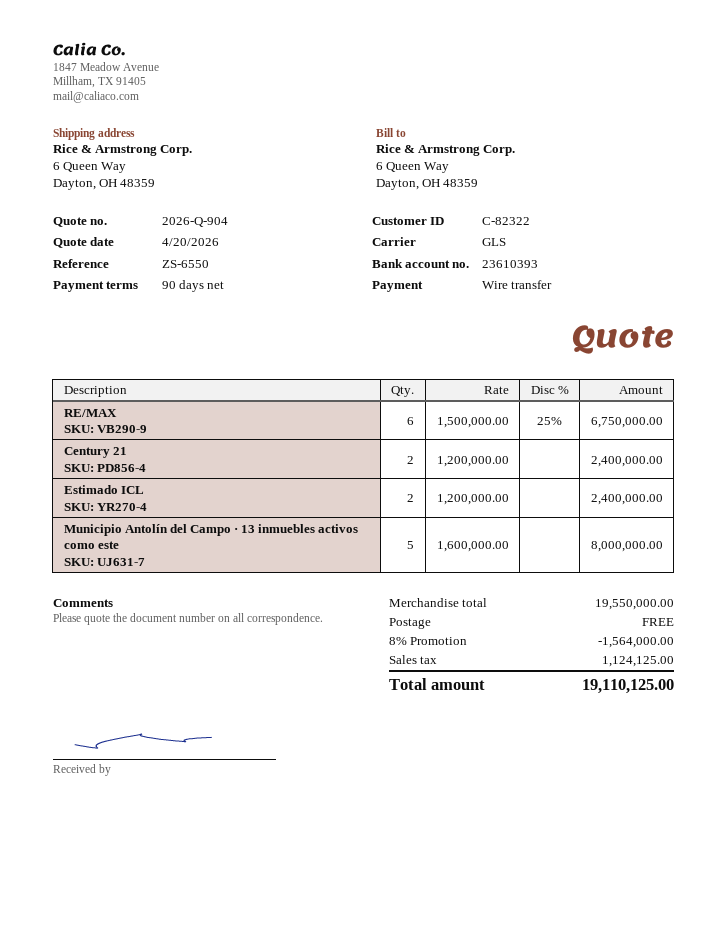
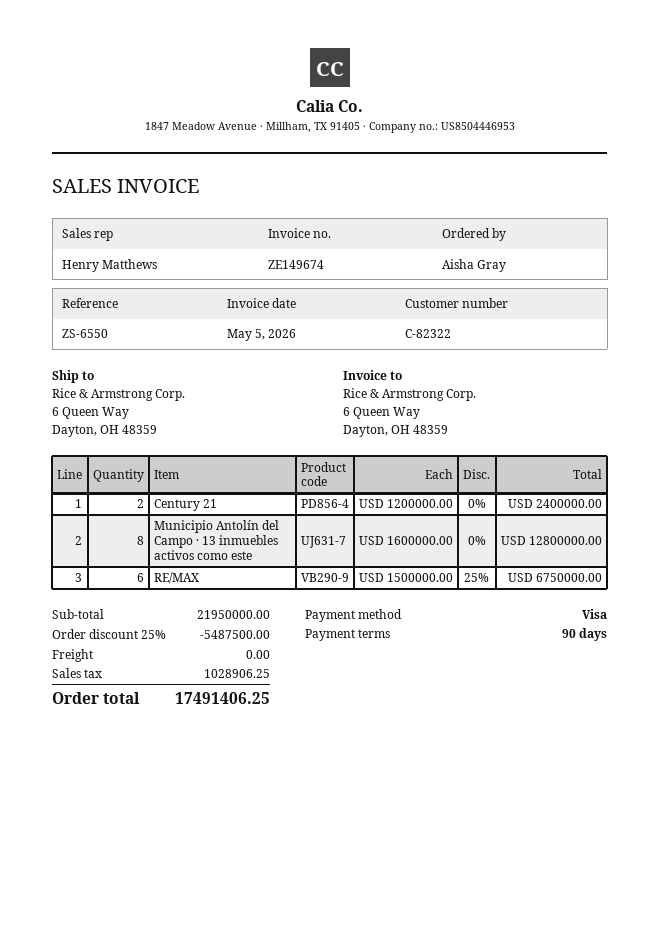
payment method: bank transfer -> Visa
Estimado ICL: 2 x 1200000.00 = 2400000.00 -> none
Municipio Antolín del Campo · 13 inmuebles activos como este: 5 x 1600000.00 = 8000000.00 -> 8 x 1600000.00 = 12800000.00
subtotal: 19550000.00 -> 21950000.00
discount: 8% = 1564000.00 -> 25% = 5487500.00
tax: 1124125.00 -> 1028906.25
total: 19110125.00 -> 17491406.25

